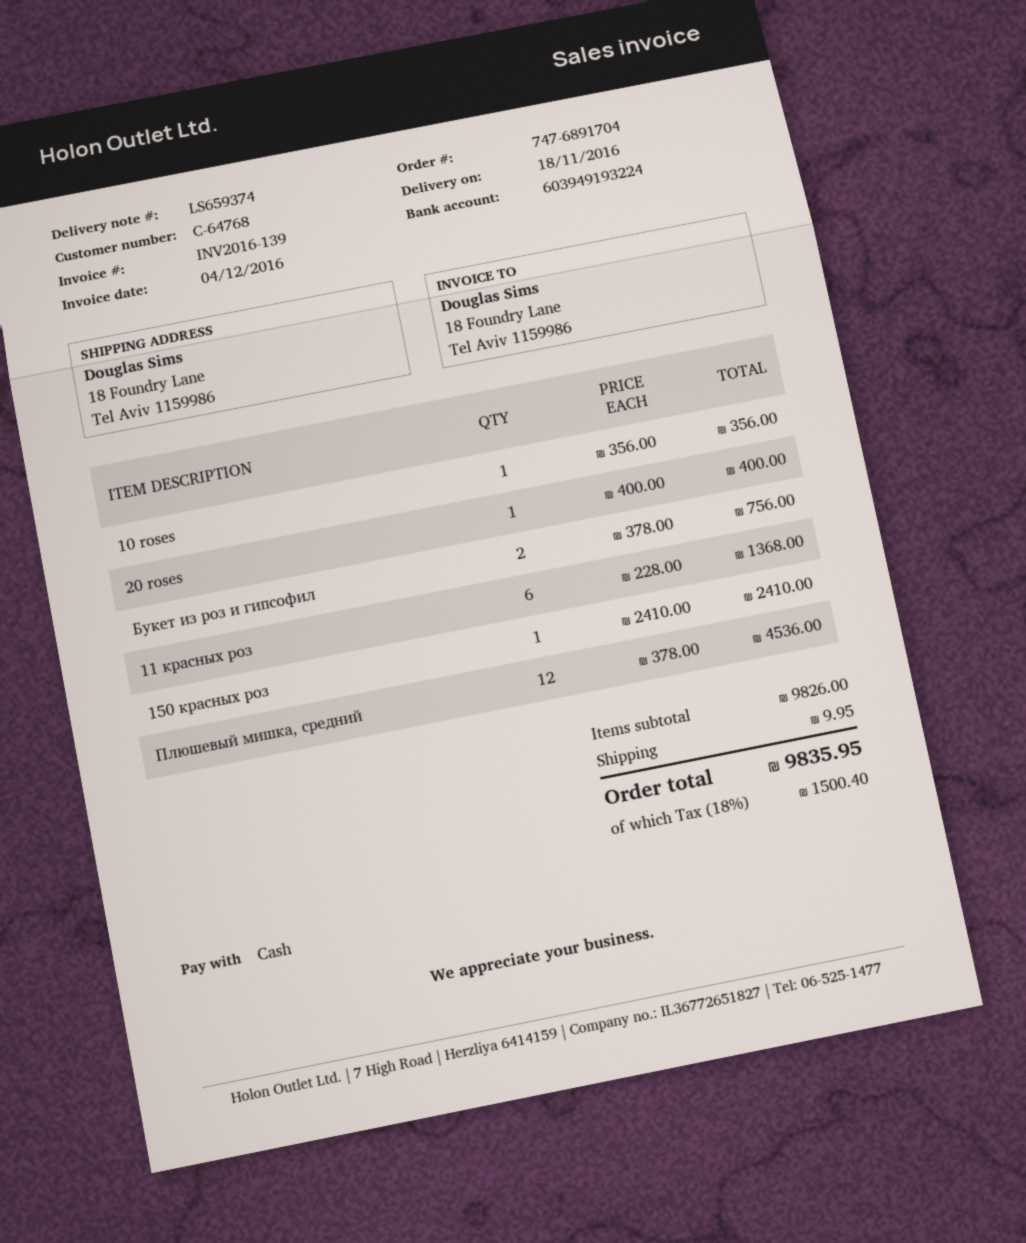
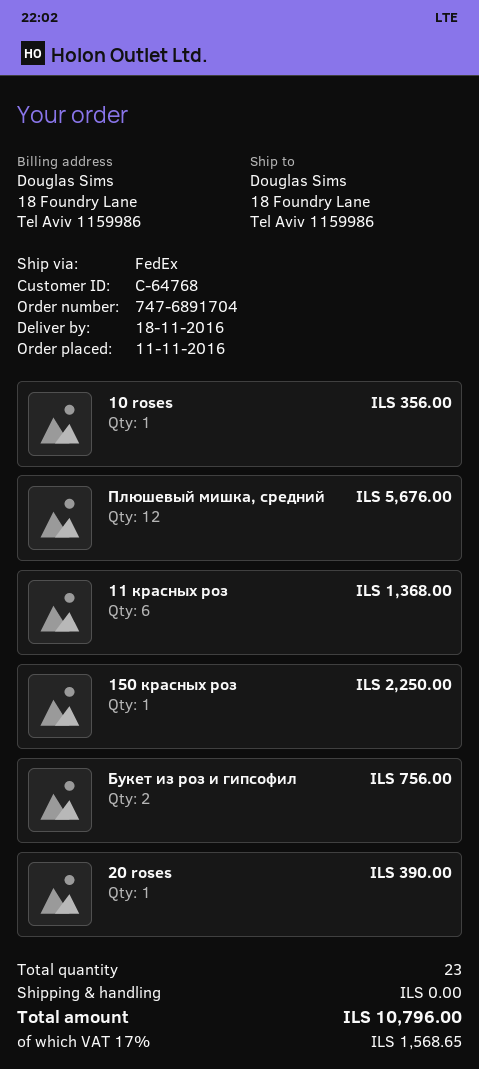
20 roses: 1 for 400.00 -> 1 for 390.00
150 красных роз: 1 for 2410.00 -> 1 for 2250.00
Плюшевый мишка, средний: 12 for 4536.00 -> 12 for 5676.00
shipping: 9.95 -> 0.00
tax: 18% = 1500.40 -> 17% = 1568.65
total: 9835.95 -> 10796.00

